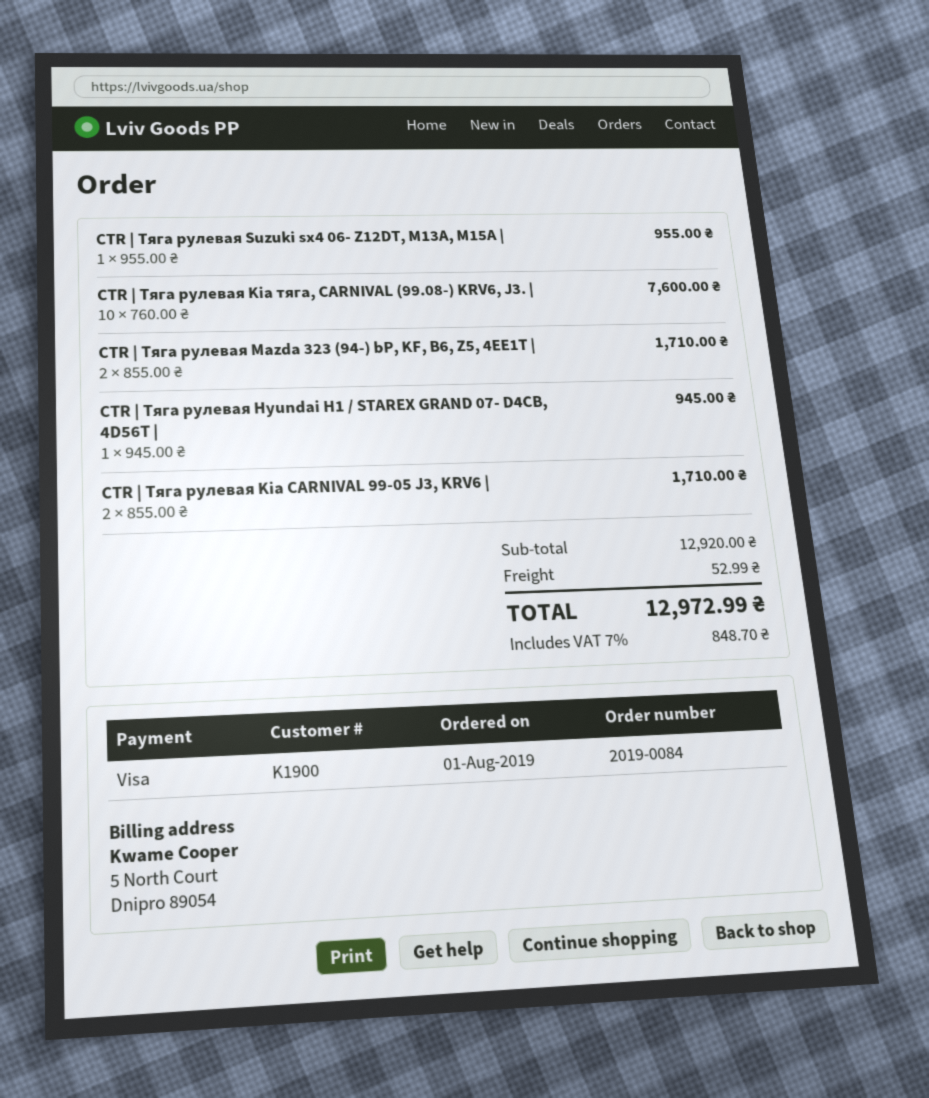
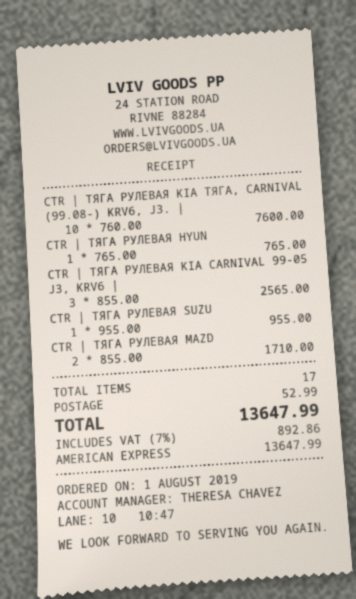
payment method: Visa -> American Express
CTR | Тяга рулевая Hyundai H1 / STAREX GRAND 07- D4CB, 4D56T |: 1 x 945.00 = 945.00 -> 1 x 765.00 = 765.00
CTR | Тяга рулевая Kia CARNIVAL 99-05 J3, KRV6 |: 2 x 855.00 = 1710.00 -> 3 x 855.00 = 2565.00
tax: 7% = 848.70 -> 7% = 892.86
total: 12972.99 -> 13647.99

